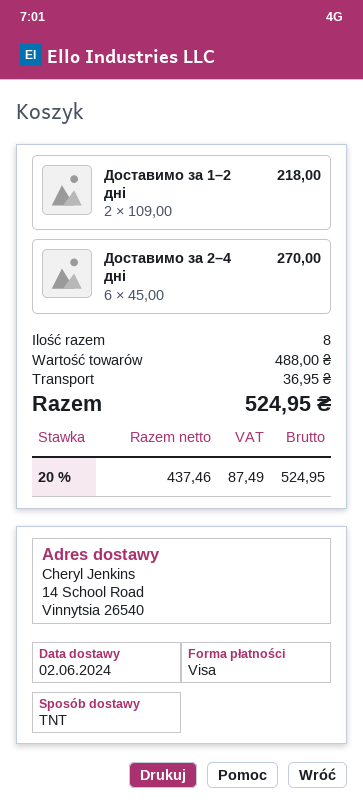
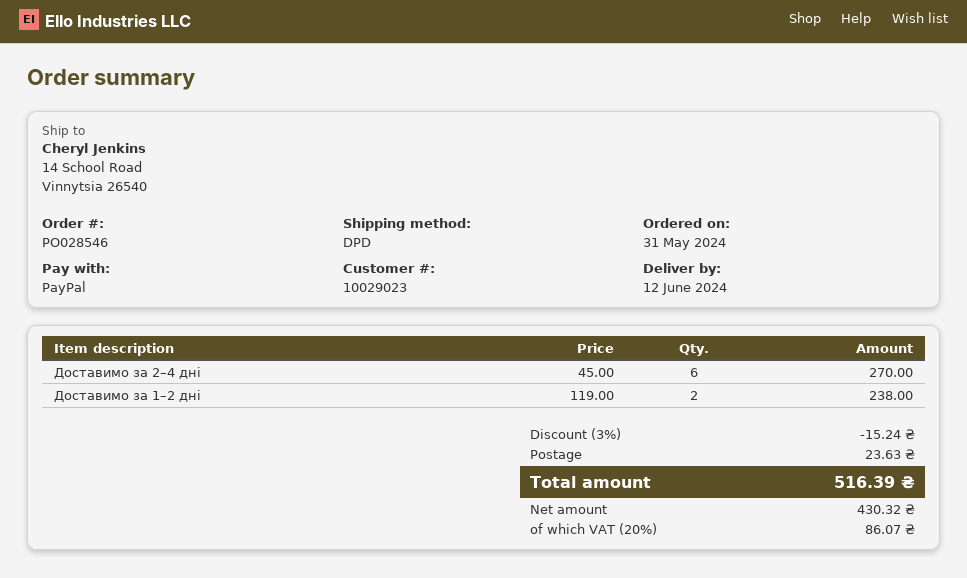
delivery date: 2024-06-02 -> 2024-06-12
payment method: Visa -> PayPal
shipping method: TNT -> DPD
Доставимо за 1–2 дні: 2 x 109.00 = 218.00 -> 2 x 119.00 = 238.00
discount: none -> 3% = 15.24
shipping: 36.95 -> 23.63
net: 437.46 -> 430.32
tax: 20% = 87.49 -> 20% = 86.07
total: 524.95 -> 516.39

